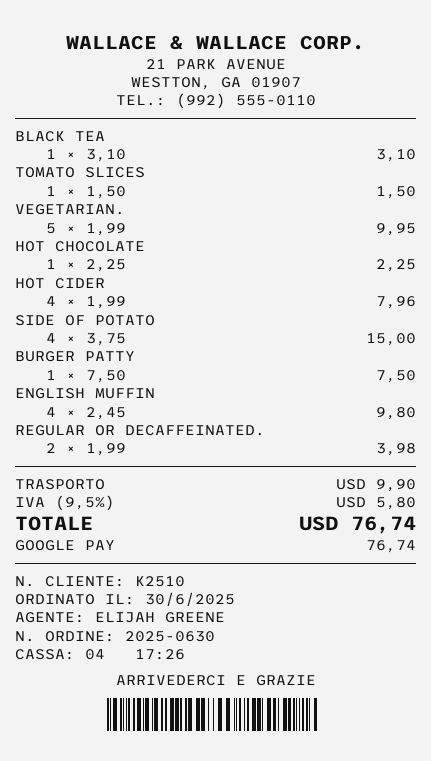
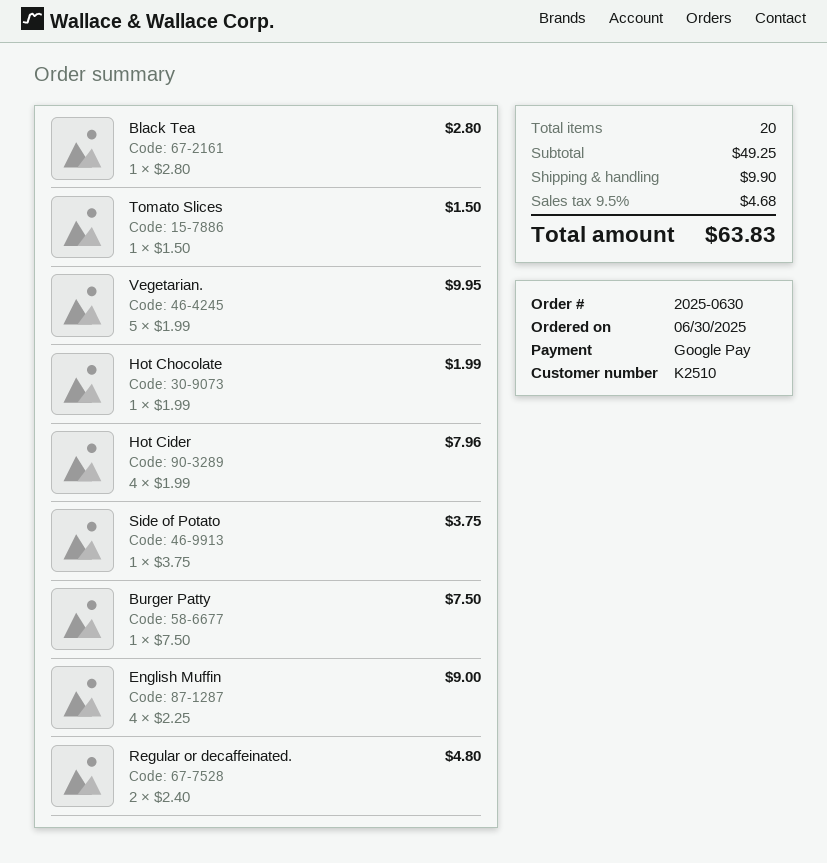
BLACK TEA: 1 x 3.10 = 3.10 -> 1 x 2.80 = 2.80
HOT CHOCOLATE: 1 x 2.25 = 2.25 -> 1 x 1.99 = 1.99
SIDE OF POTATO: 4 x 3.75 = 15.00 -> 1 x 3.75 = 3.75
ENGLISH MUFFIN: 4 x 2.45 = 9.80 -> 4 x 2.25 = 9.00
REGULAR OR DECAFFEINATED.: 2 x 1.99 = 3.98 -> 2 x 2.40 = 4.80
tax: 9.5% = 5.80 -> 9.5% = 4.68
total: 76.74 -> 63.83

